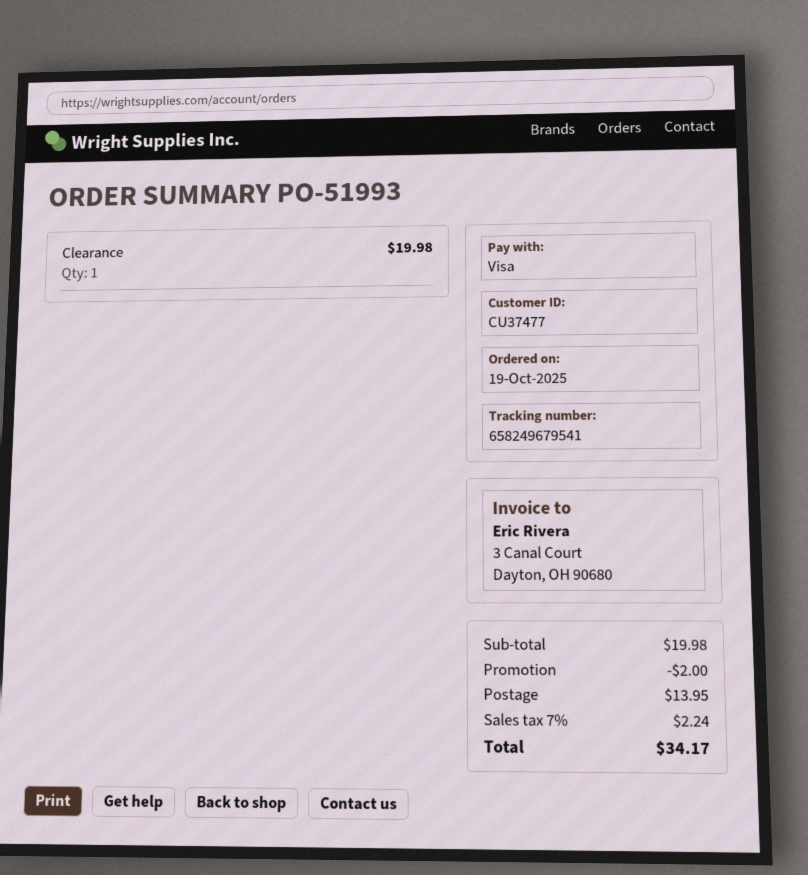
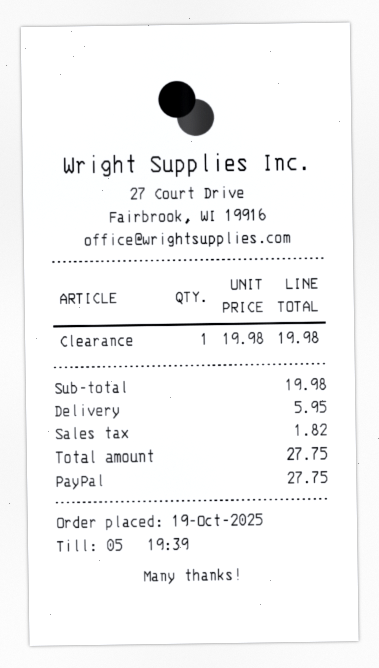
payment method: Visa -> PayPal
discount: 2.00 -> none
shipping: 13.95 -> 5.95
tax: 2.24 -> 1.82
total: 34.17 -> 27.75

